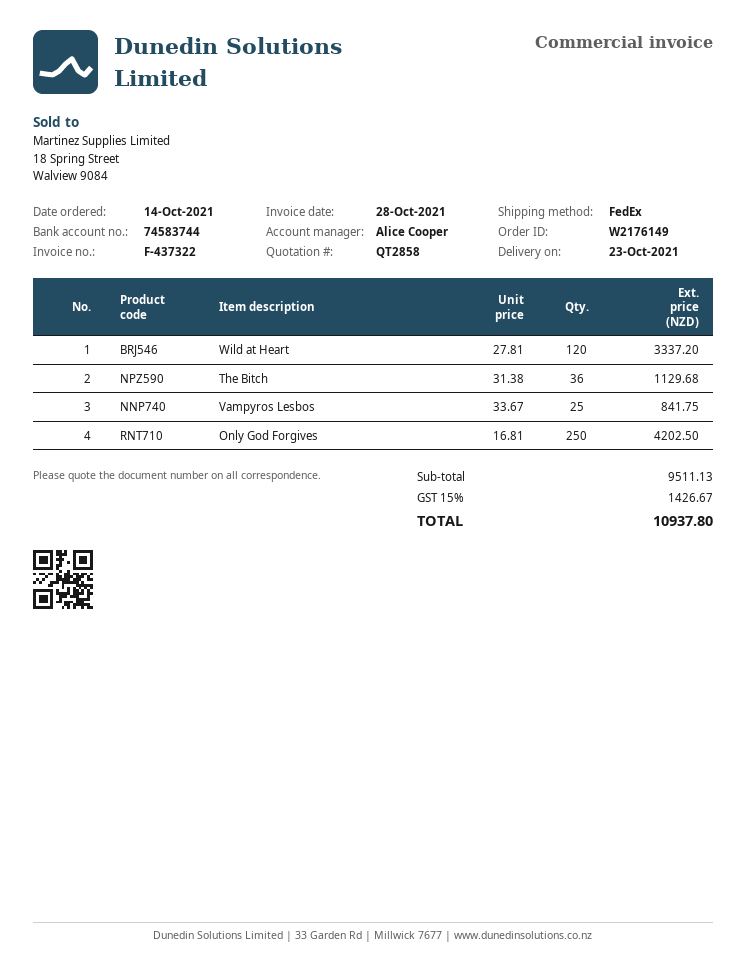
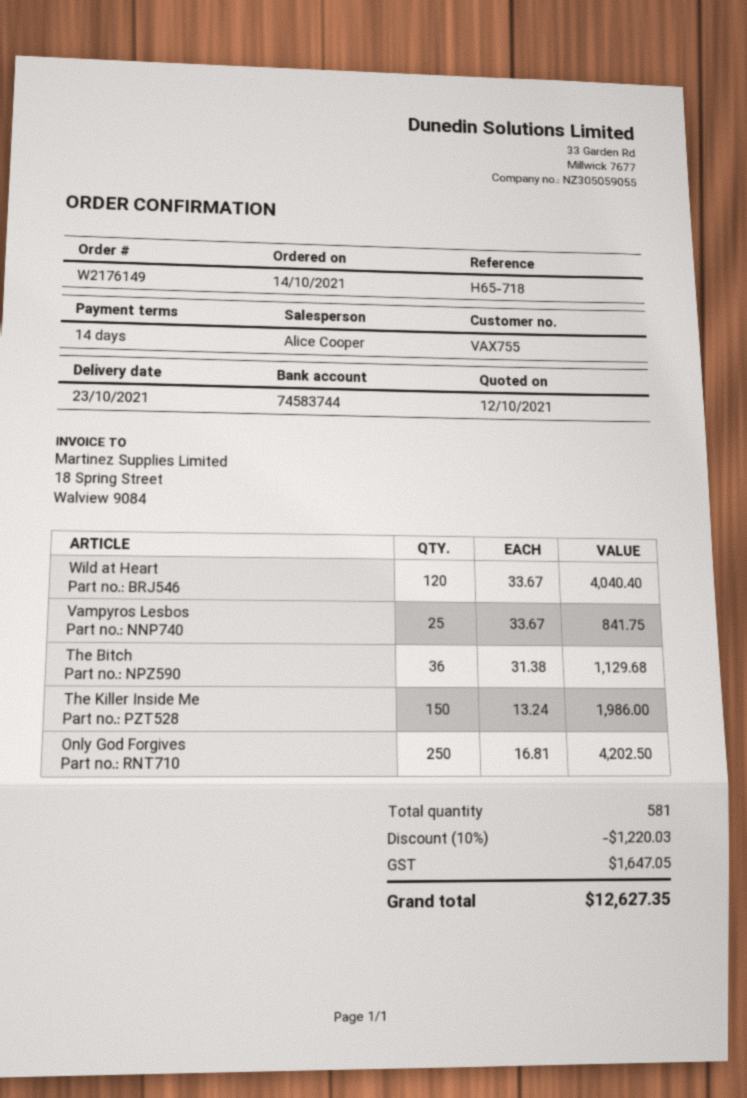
Wild at Heart: 120 x 27.81 = 3337.20 -> 120 x 33.67 = 4040.40
The Killer Inside Me: none -> 150 x 13.24 = 1986.00
discount: none -> 10% = 1220.03
tax: 1426.67 -> 1647.05
total: 10937.80 -> 12627.35

